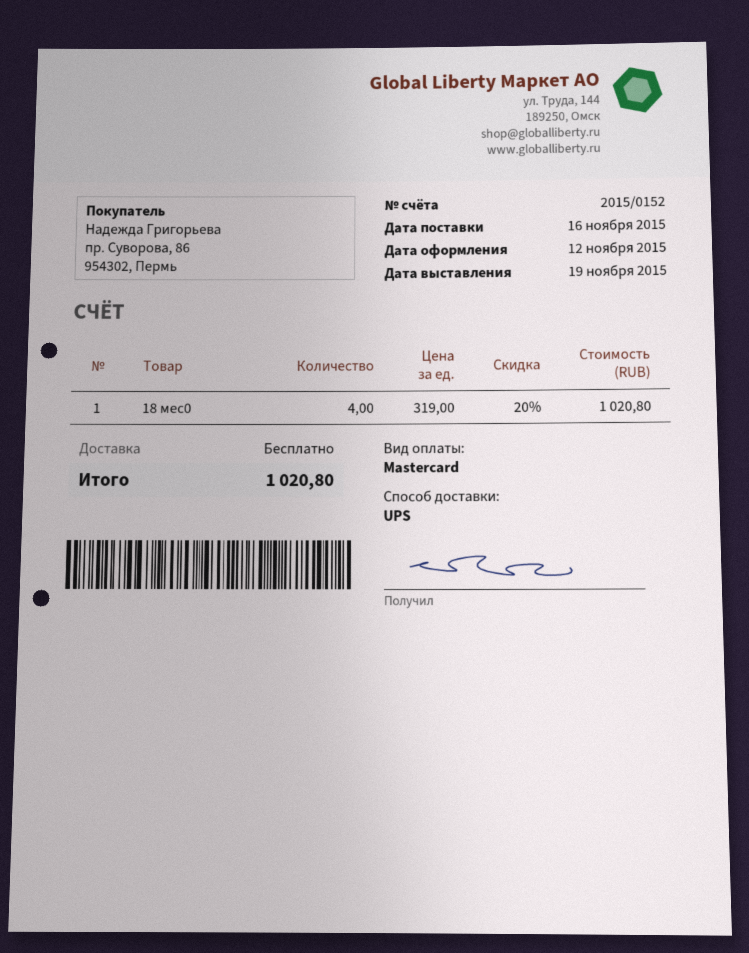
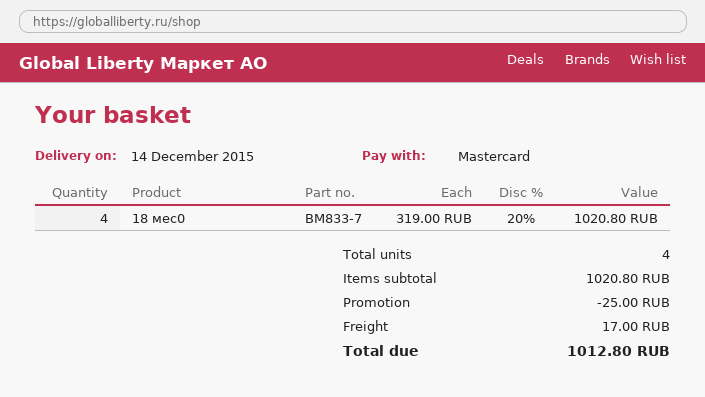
delivery date: 2015-11-16 -> 2015-12-14
discount: none -> 25.00
shipping: 0.00 -> 17.00
total: 1020.80 -> 1012.80

